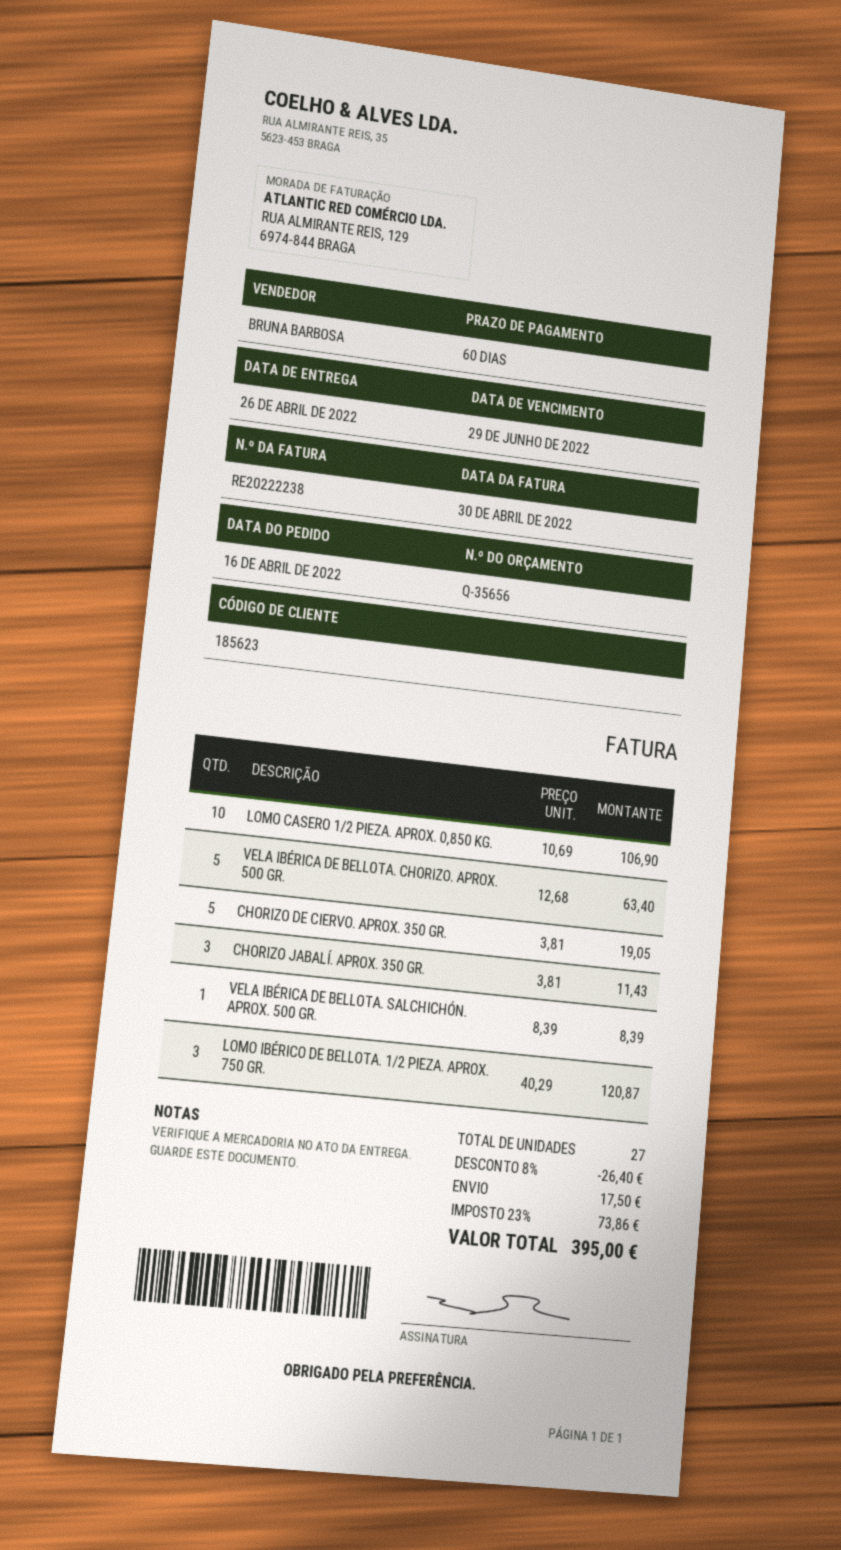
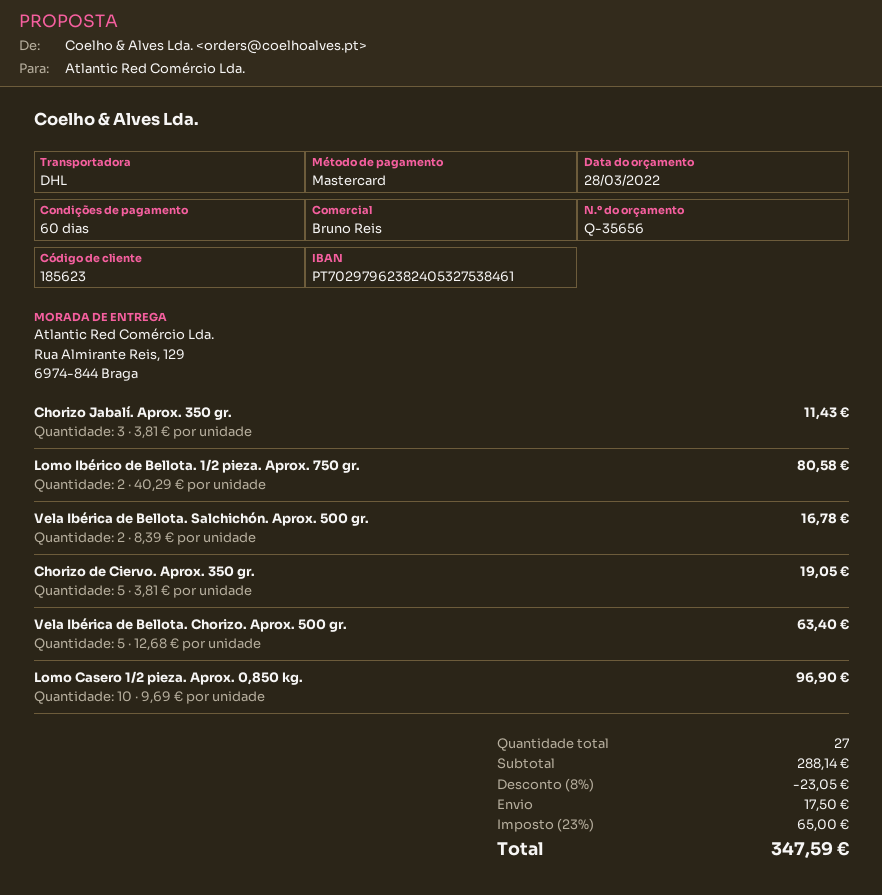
sales rep: BRUNA BARBOSA -> Bruno Reis
LOMO CASERO 1/2 PIEZA. APROX. 0,850 KG.: 10 x 10.69 = 106.90 -> 10 x 9.69 = 96.90
VELA IBÉRICA DE BELLOTA. SALCHICHÓN. APROX. 500 GR.: 1 x 8.39 = 8.39 -> 2 x 8.39 = 16.78
LOMO IBÉRICO DE BELLOTA. 1/2 PIEZA. APROX. 750 GR.: 3 x 40.29 = 120.87 -> 2 x 40.29 = 80.58
discount: 8% = 26.40 -> 8% = 23.05
tax: 23% = 73.86 -> 23% = 65.00
total: 395.00 -> 347.59

